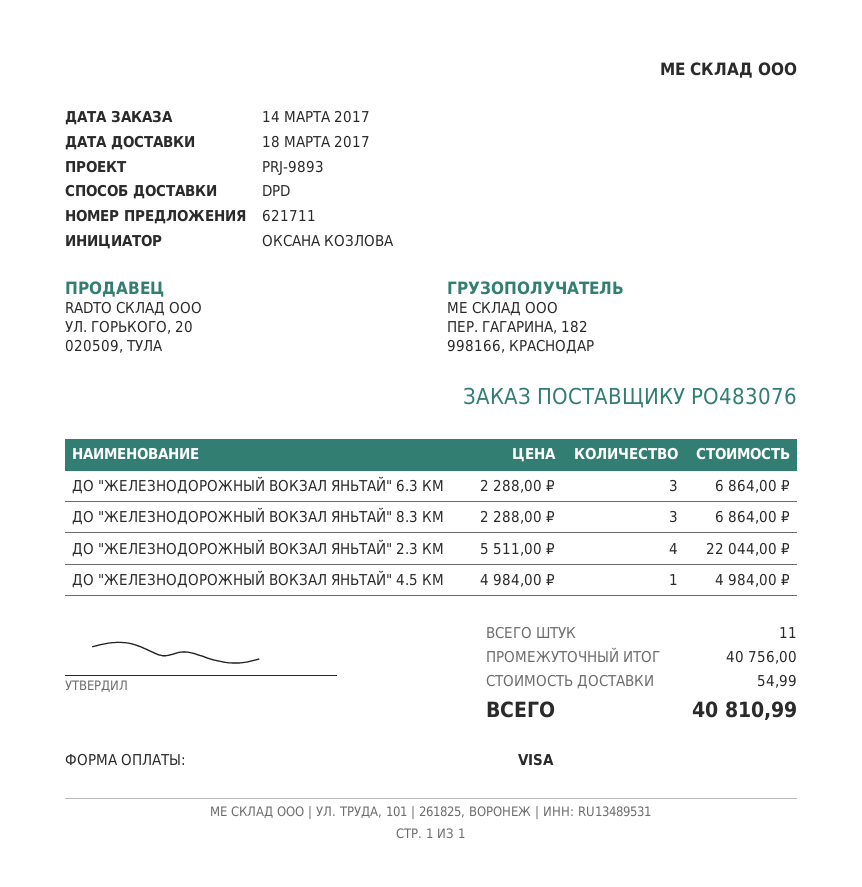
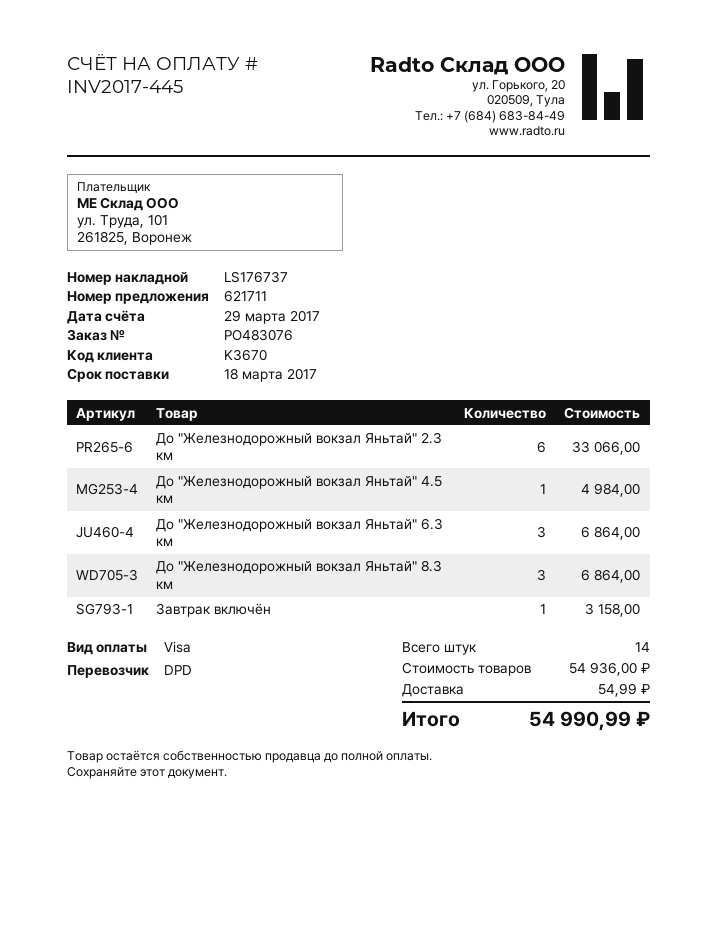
ДО "ЖЕЛЕЗНОДОРОЖНЫЙ ВОКЗАЛ ЯНЬТАЙ" 2.3 КМ: 4 for 22044.00 -> 6 for 33066.00
Завтрак включён: none -> 1 for 3158.00
total quantity: 11 -> 14
subtotal: 40756.00 -> 54936.00
total: 40810.99 -> 54990.99

